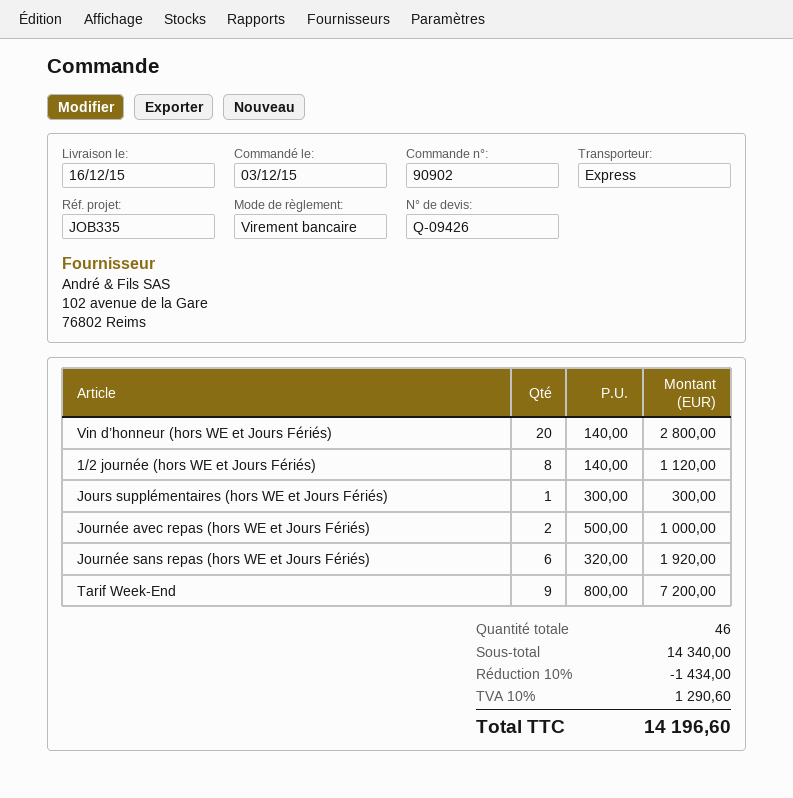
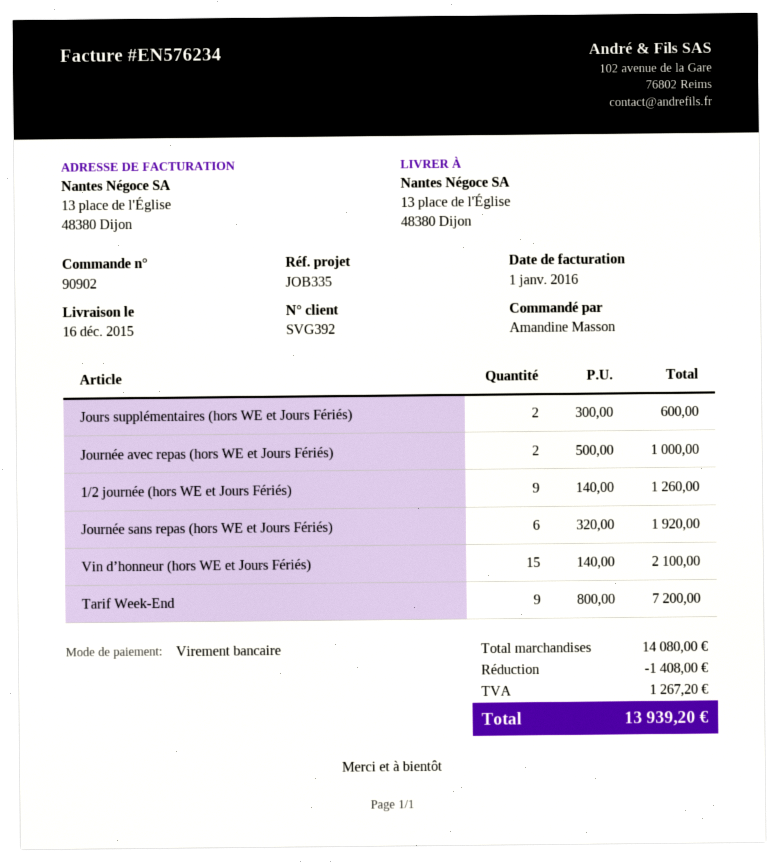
Vin d’honneur (hors WE et Jours Fériés): 20 x 140.00 = 2800.00 -> 15 x 140.00 = 2100.00
1/2 journée (hors WE et Jours Fériés): 8 x 140.00 = 1120.00 -> 9 x 140.00 = 1260.00
Jours supplémentaires (hors WE et Jours Fériés): 1 x 300.00 = 300.00 -> 2 x 300.00 = 600.00
subtotal: 14340.00 -> 14080.00
discount: 1434.00 -> 1408.00
tax: 1290.60 -> 1267.20
total: 14196.60 -> 13939.20

